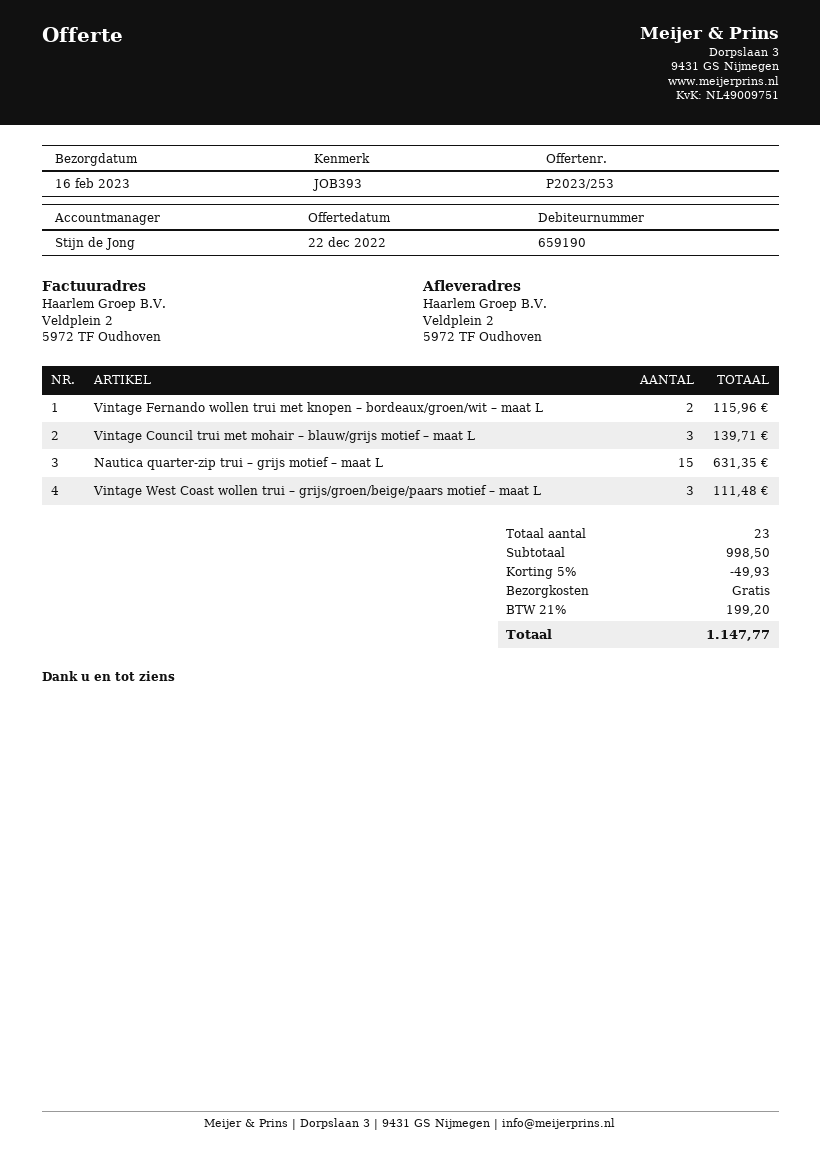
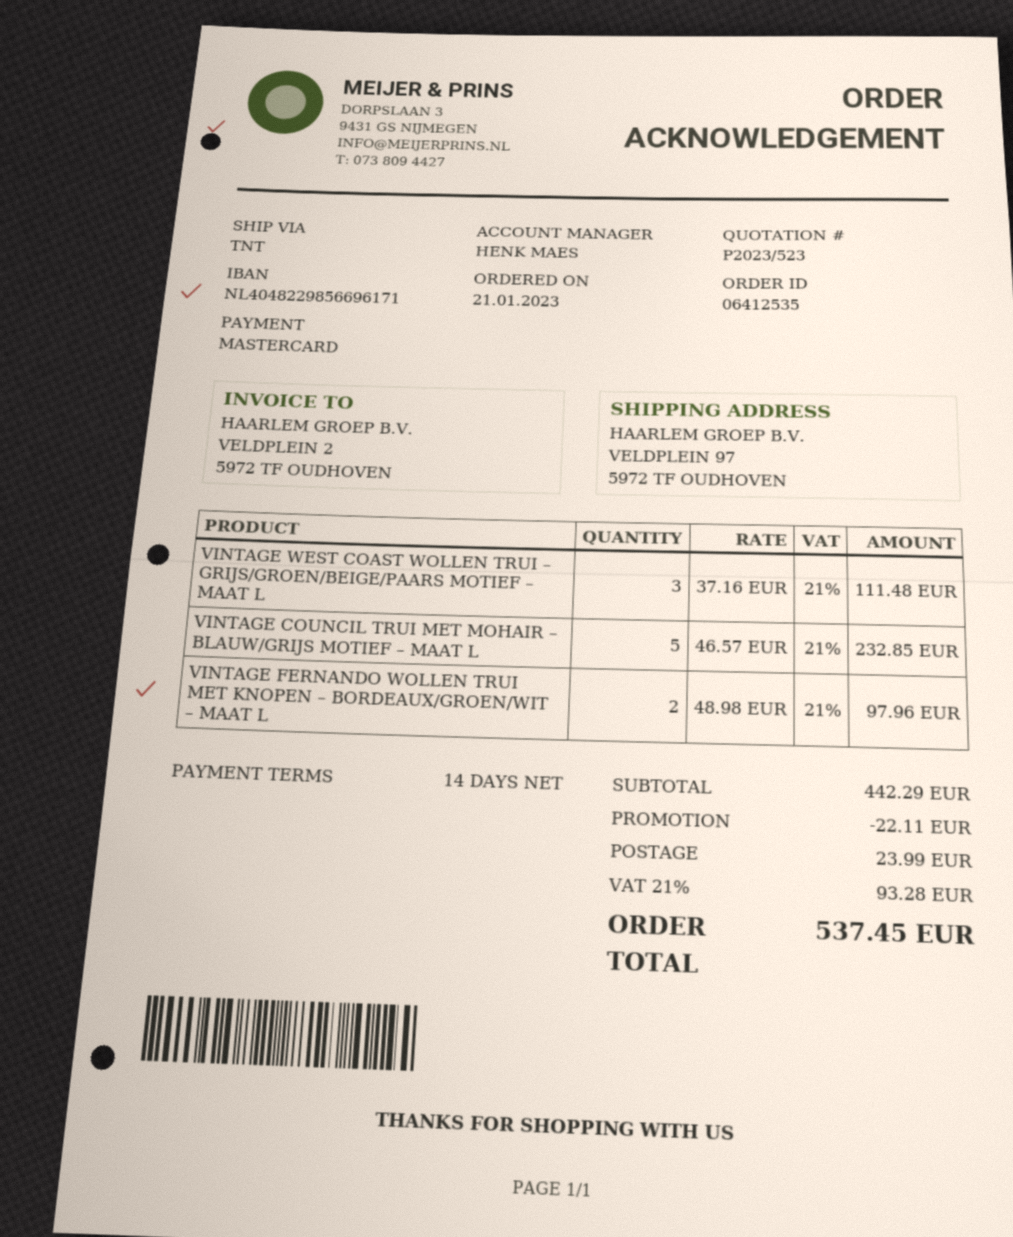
quote number: P2023/253 -> P2023/523
sales rep: Stijn de Jong -> HENK MAES
ship to: Veldplein 2, 5972 TF Oudhoven -> VELDPLEIN 97, 5972 TF OUDHOVEN
Vintage Fernando wollen trui met knopen – bordeaux/groen/wit – maat L: 2 for 115.96 -> 2 for 97.96
Vintage Council trui met mohair – blauw/grijs motief – maat L: 3 for 139.71 -> 5 for 232.85
Nautica quarter-zip trui – grijs motief – maat L: 15 for 631.35 -> none
subtotal: 998.50 -> 442.29
discount: 49.93 -> 22.11
shipping: 0.00 -> 23.99
tax: 21% = 199.20 -> 21% = 93.28
total: 1147.77 -> 537.45

